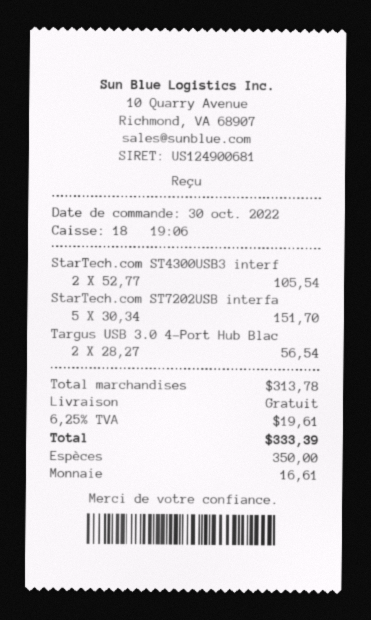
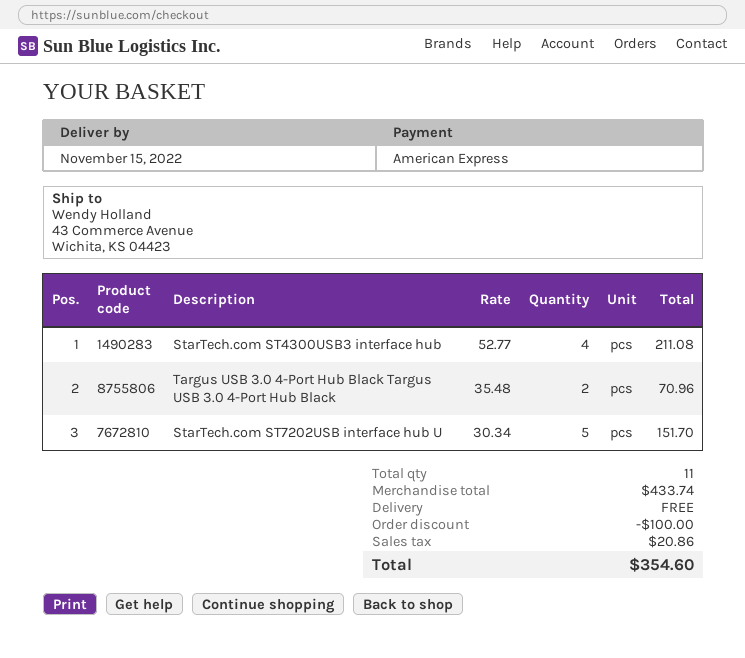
payment method: cash -> American Express
StarTech.com ST4300USB3 interf: 2 x 52.77 = 105.54 -> 4 x 52.77 = 211.08
Targus USB 3.0 4-Port Hub Blac: 2 x 28.27 = 56.54 -> 2 x 35.48 = 70.96
subtotal: 313.78 -> 433.74
discount: none -> 100.00
tax: 19.61 -> 20.86
total: 333.39 -> 354.60

